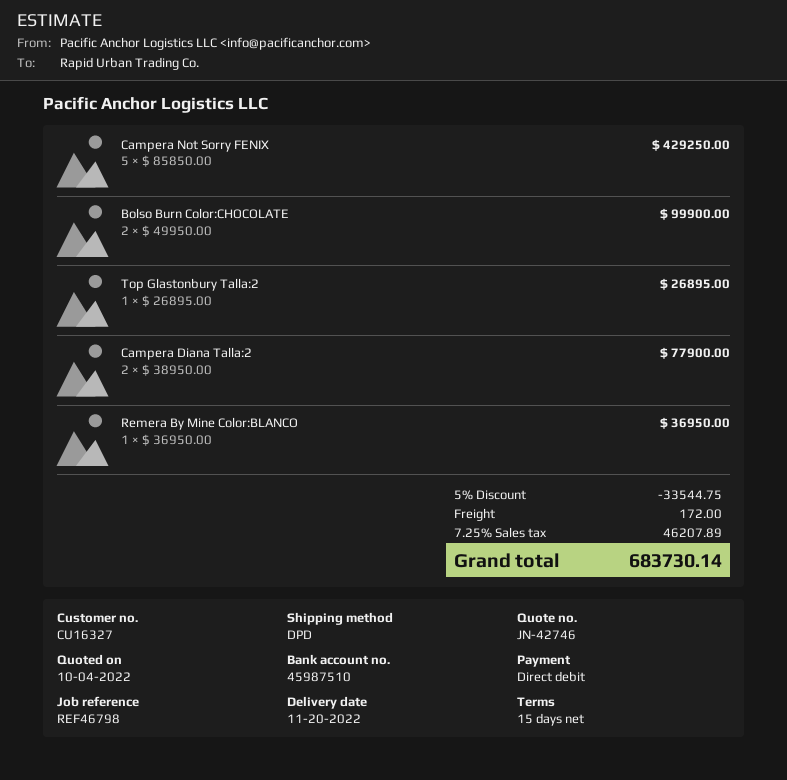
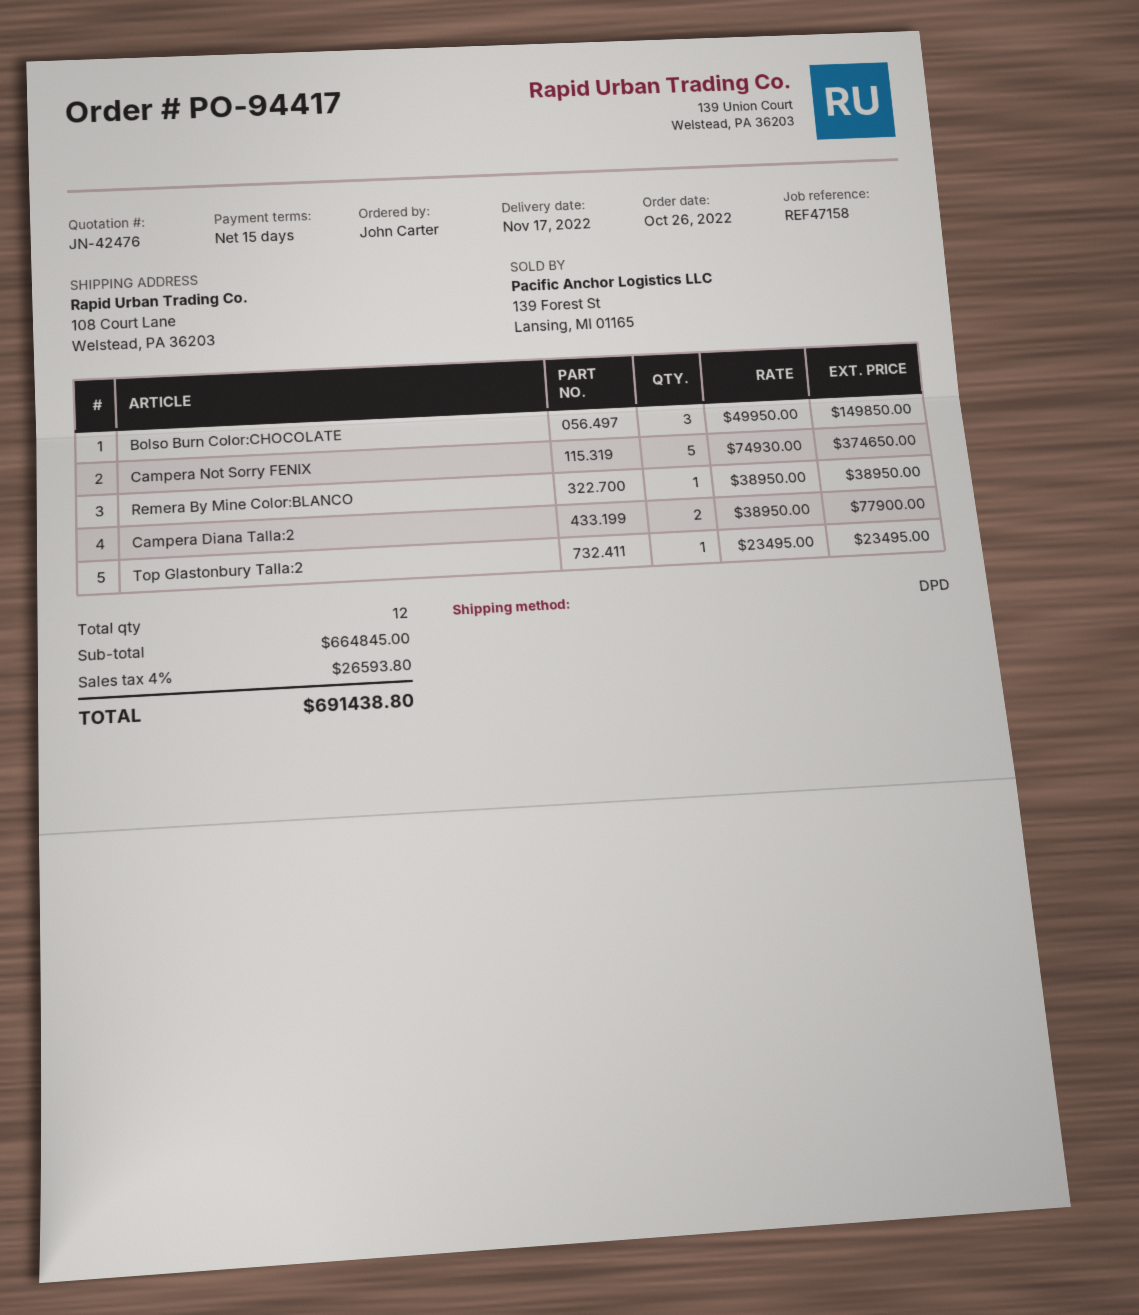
quote number: JN-42746 -> JN-42476
delivery date: 2022-11-20 -> 2022-11-17
reference: REF46798 -> REF47158
Campera Not Sorry FENIX: 5 x 85850.00 = 429250.00 -> 5 x 74930.00 = 374650.00
Bolso Burn Color:CHOCOLATE: 2 x 49950.00 = 99900.00 -> 3 x 49950.00 = 149850.00
Top Glastonbury Talla:2: 1 x 26895.00 = 26895.00 -> 1 x 23495.00 = 23495.00
Remera By Mine Color:BLANCO: 1 x 36950.00 = 36950.00 -> 1 x 38950.00 = 38950.00
discount: 5% = 33544.75 -> none
shipping: 172.00 -> none
tax: 7.25% = 46207.89 -> 4% = 26593.80
total: 683730.14 -> 691438.80

